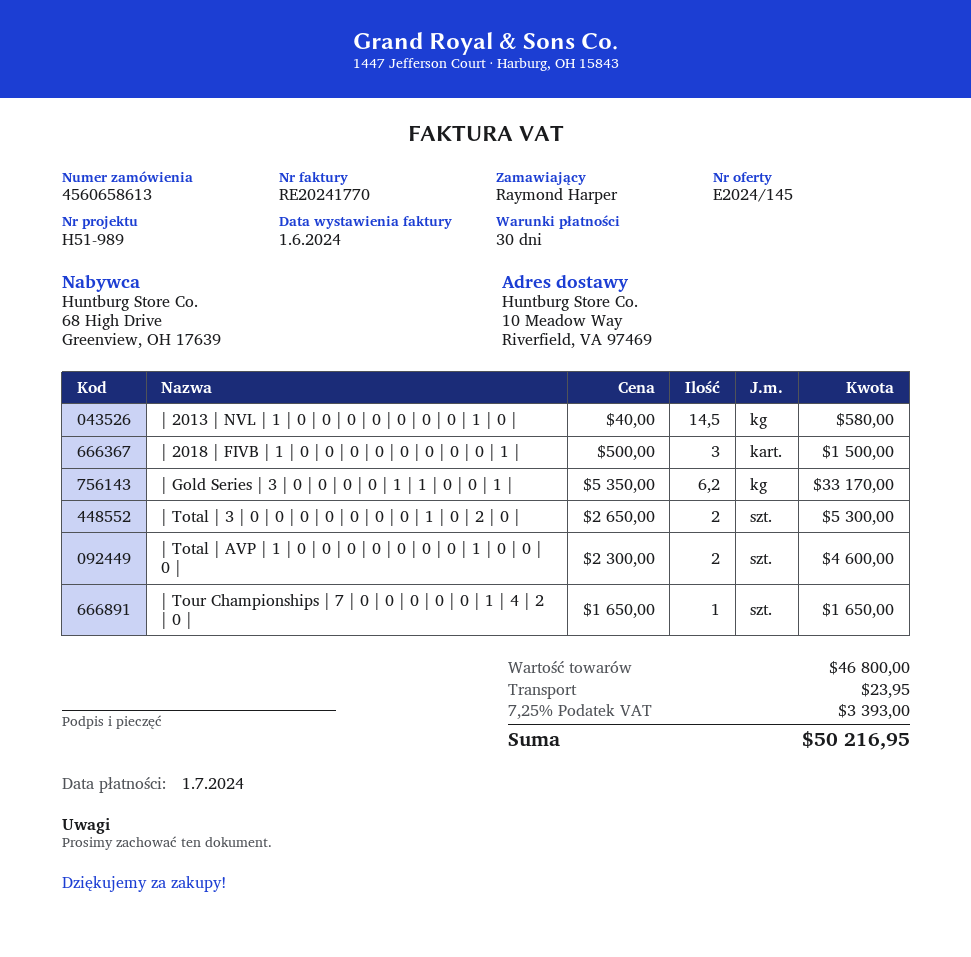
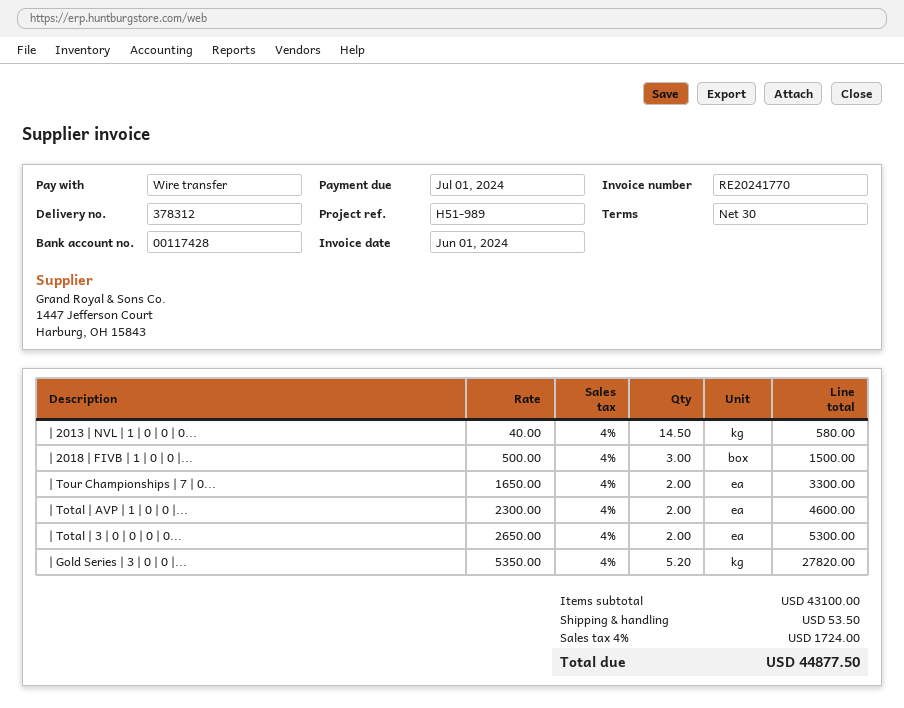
| Gold Series | 3 | 0 | 0 | 0 | 0 | 1 | 1 | 0 | 0 | 1 |: 6.2 x 5350.00 = 33170.00 -> 5.2 x 5350.00 = 27820.00
| Tour Championships | 7 | 0 | 0 | 0 | 0 | 0 | 1 | 4 | 2 | 0 |: 1 x 1650.00 = 1650.00 -> 2 x 1650.00 = 3300.00
subtotal: 46800.00 -> 43100.00
shipping: 23.95 -> 53.50
tax: 7.25% = 3393.00 -> 4% = 1724.00
total: 50216.95 -> 44877.50

